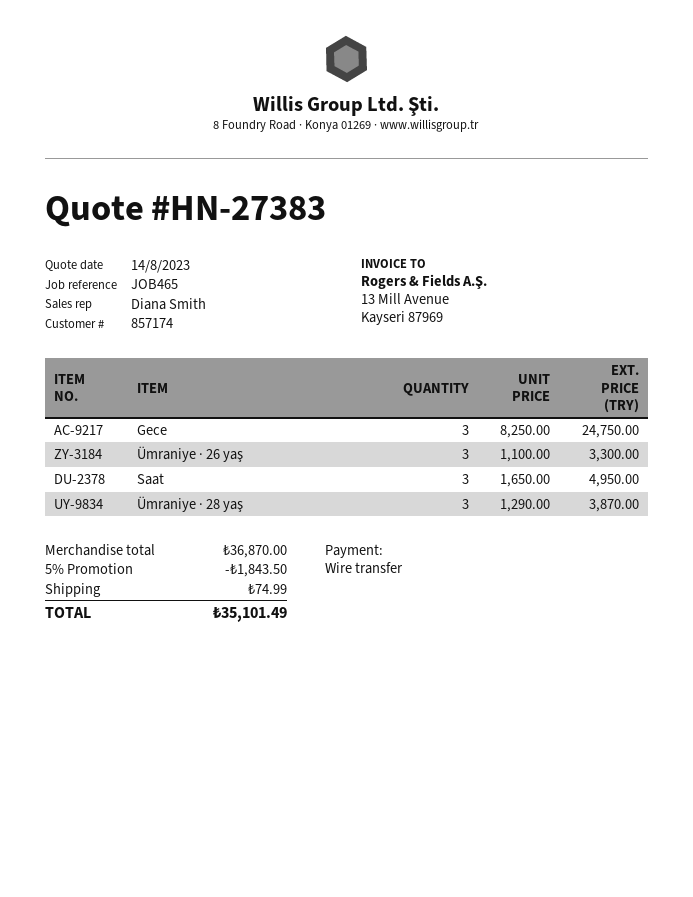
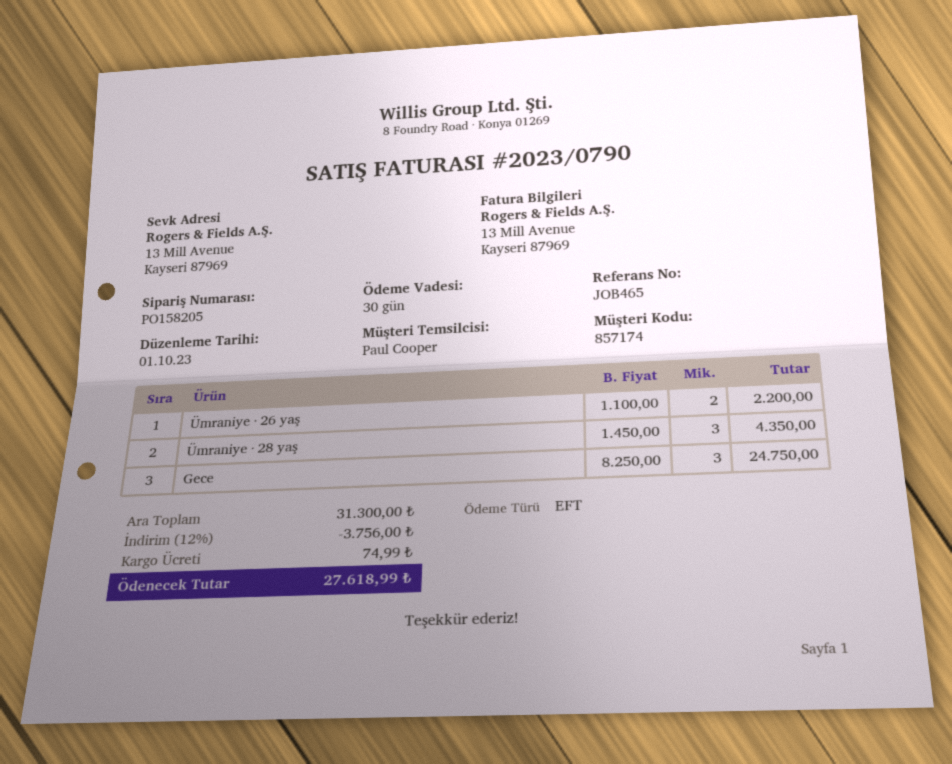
sales rep: Diana Smith -> Paul Cooper
Ümraniye · 26 yaş: 3 x 1100.00 = 3300.00 -> 2 x 1100.00 = 2200.00
Saat: 3 x 1650.00 = 4950.00 -> none
Ümraniye · 28 yaş: 3 x 1290.00 = 3870.00 -> 3 x 1450.00 = 4350.00
subtotal: 36870.00 -> 31300.00
discount: 5% = 1843.50 -> 12% = 3756.00
total: 35101.49 -> 27618.99

